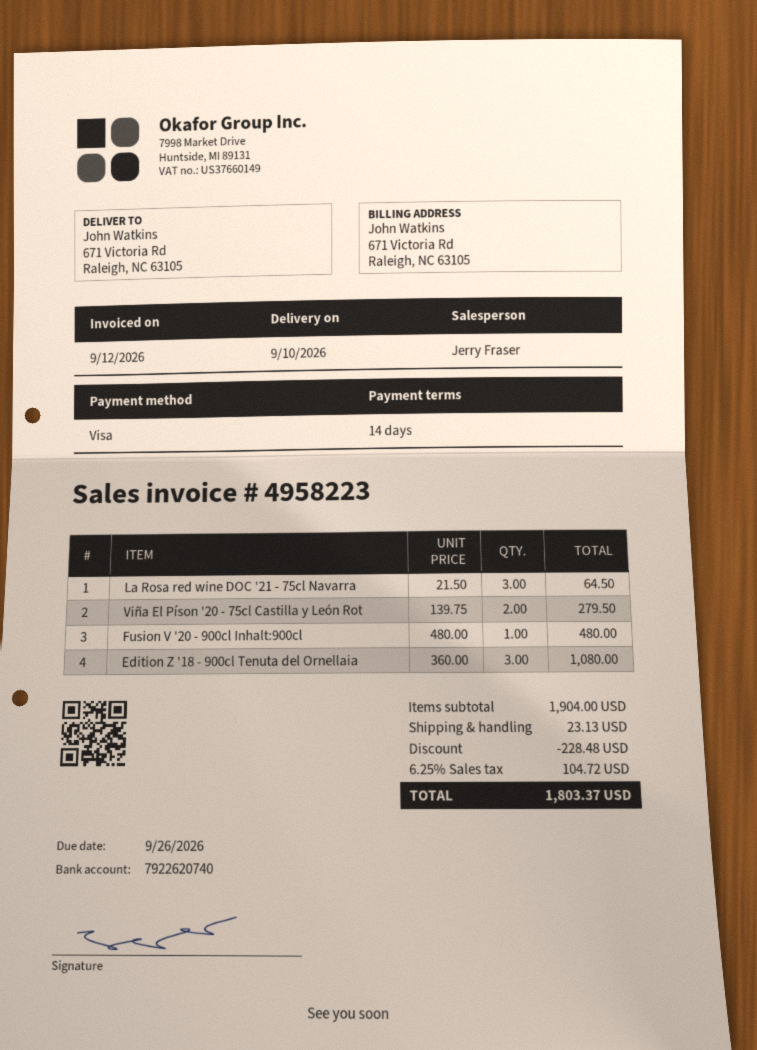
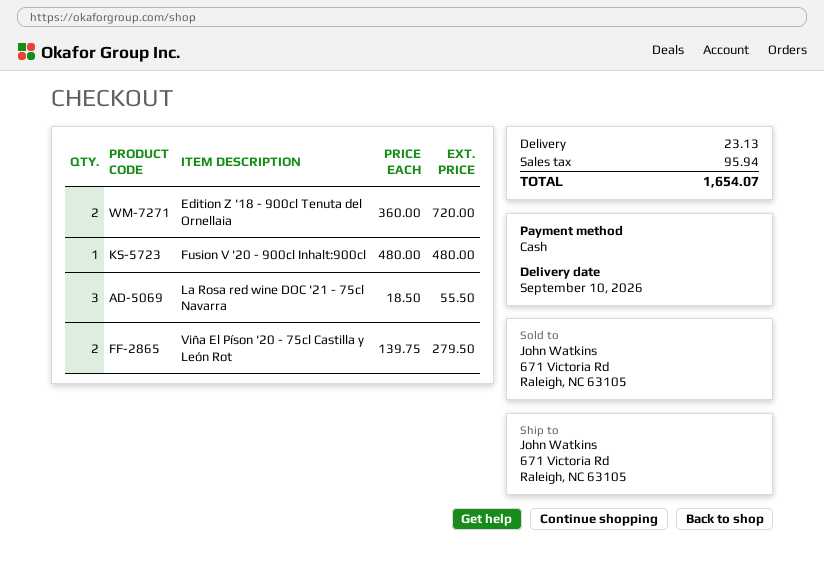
payment method: Visa -> cash
La Rosa red wine DOC '21 - 75cl Navarra: 3 x 21.50 = 64.50 -> 3 x 18.50 = 55.50
Edition Z '18 - 900cl Tenuta del Ornellaia: 3 x 360.00 = 1080.00 -> 2 x 360.00 = 720.00
discount: 228.48 -> none
tax: 104.72 -> 95.94
total: 1803.37 -> 1654.07

